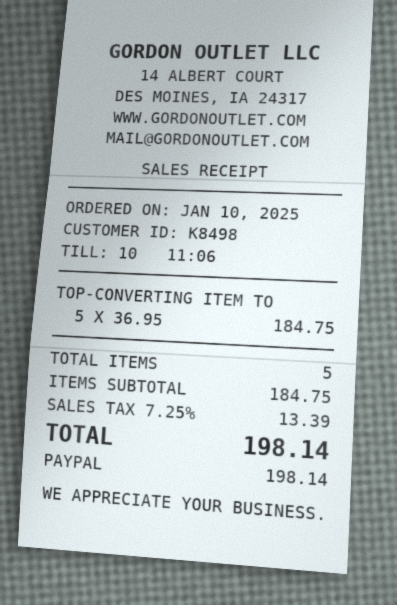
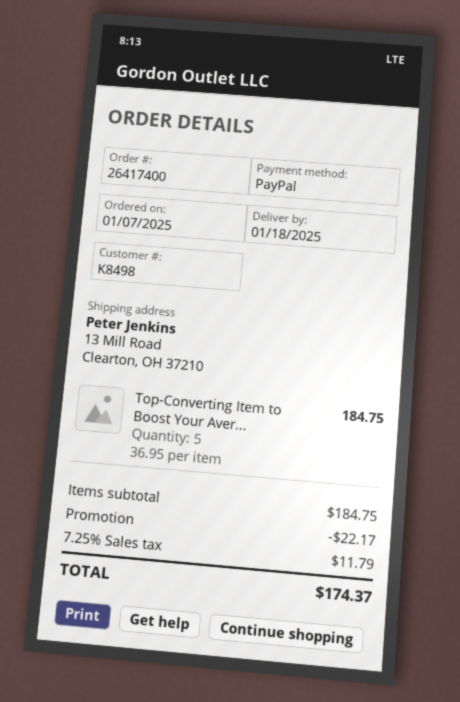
order date: 2025-01-10 -> 2025-01-07
discount: none -> 22.17
tax: 7.25% = 13.39 -> 7.25% = 11.79
total: 198.14 -> 174.37

